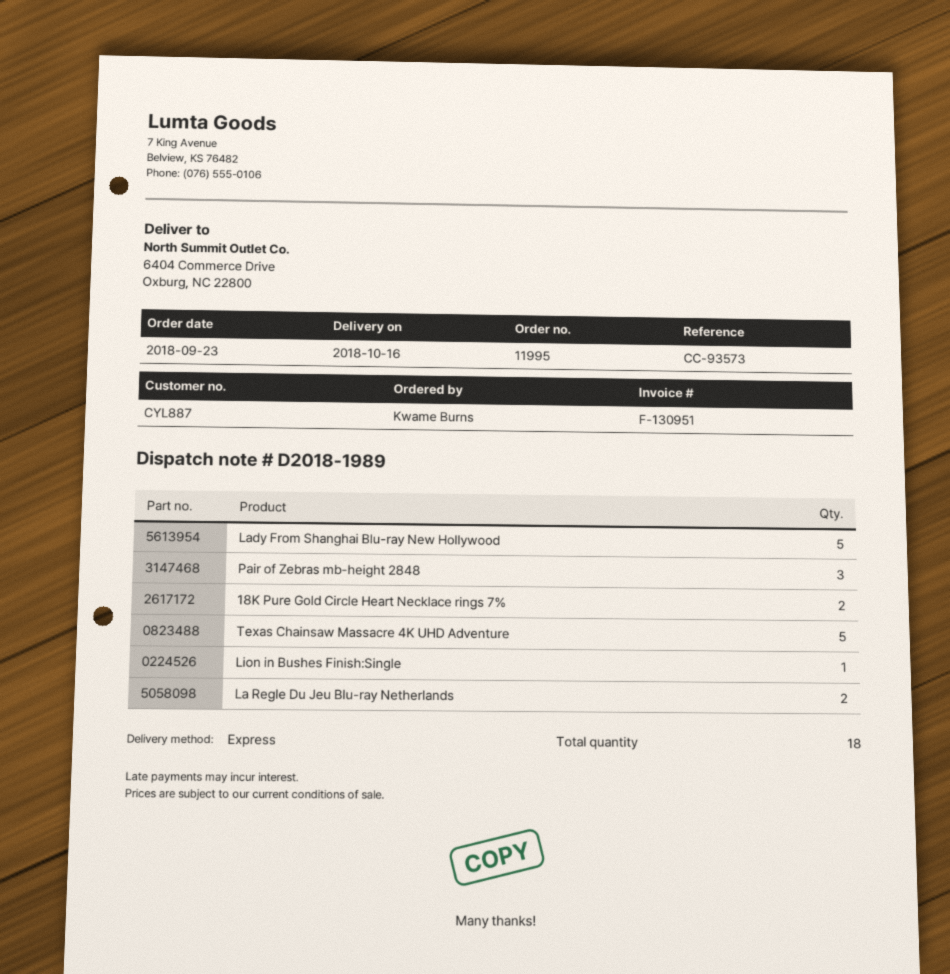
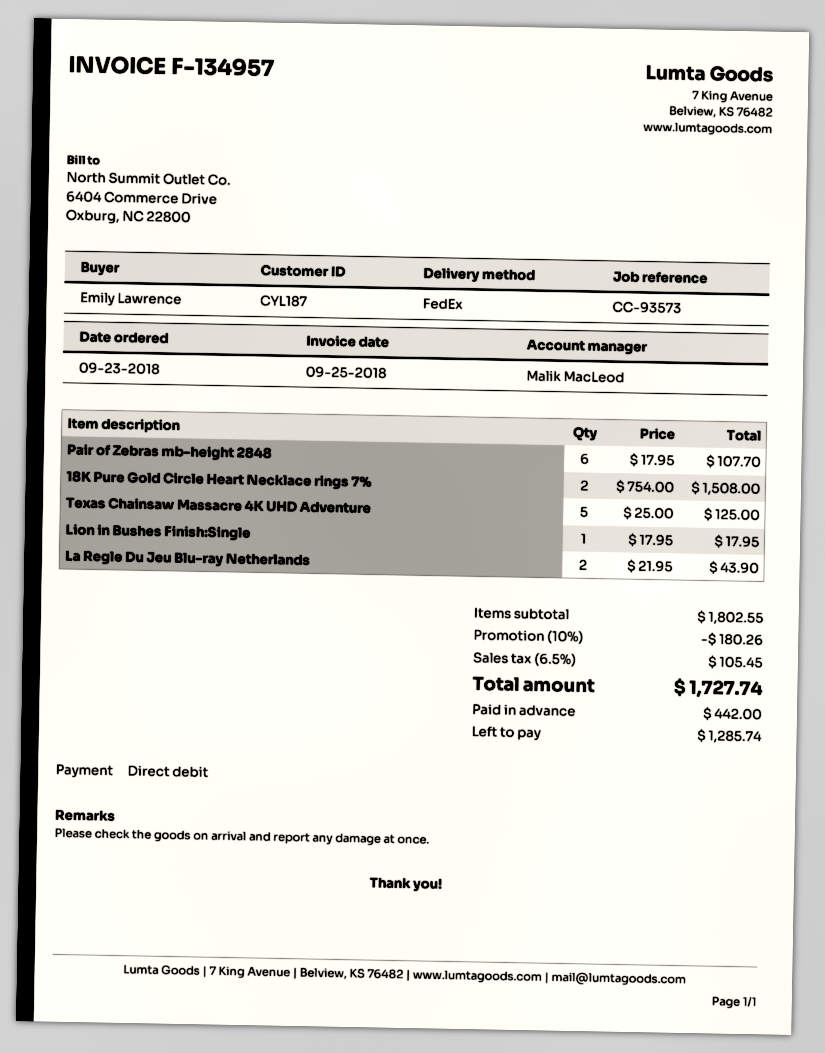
invoice number: F-130951 -> F-134957
customer number: CYL887 -> CYL187
ordered by: Kwame Burns -> Emily Lawrence
shipping method: express -> FedEx
Lady From Shanghai Blu-ray New Hollywood: 5 -> none
Pair of Zebras mb-height 2848: 3 -> 6

